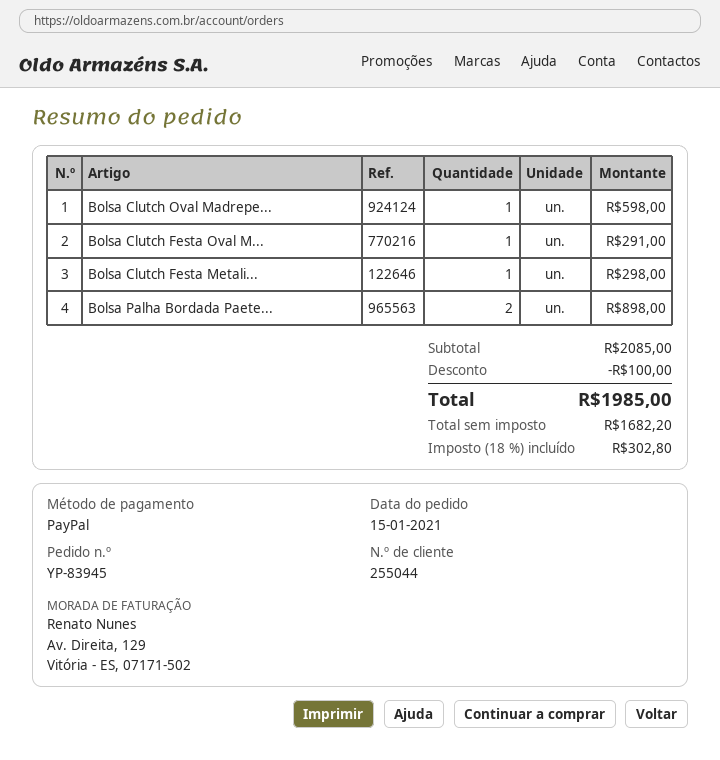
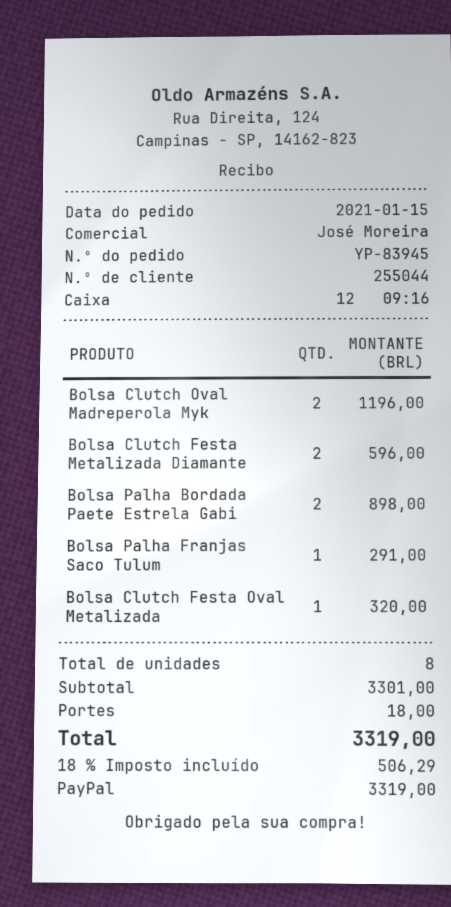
Bolsa Clutch Oval Madrepe...: 1 for 598.00 -> 2 for 1196.00
Bolsa Clutch Festa Oval M...: 1 for 291.00 -> 1 for 320.00
Bolsa Clutch Festa Metali...: 1 for 298.00 -> 2 for 596.00
Bolsa Palha Franjas Saco Tulum: none -> 1 for 291.00
subtotal: 2085.00 -> 3301.00
discount: 100.00 -> none
shipping: none -> 18.00
tax: 18% = 302.80 -> 18% = 506.29
total: 1985.00 -> 3319.00

